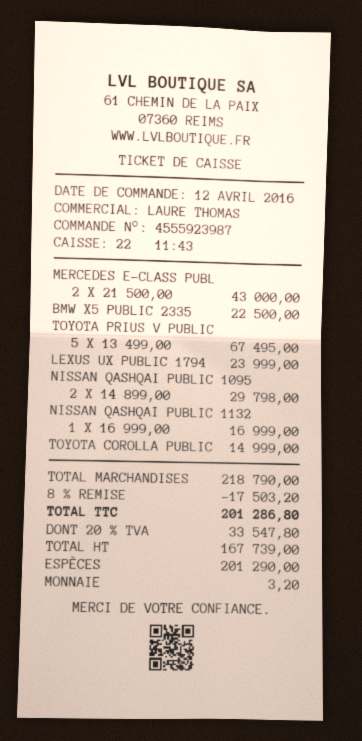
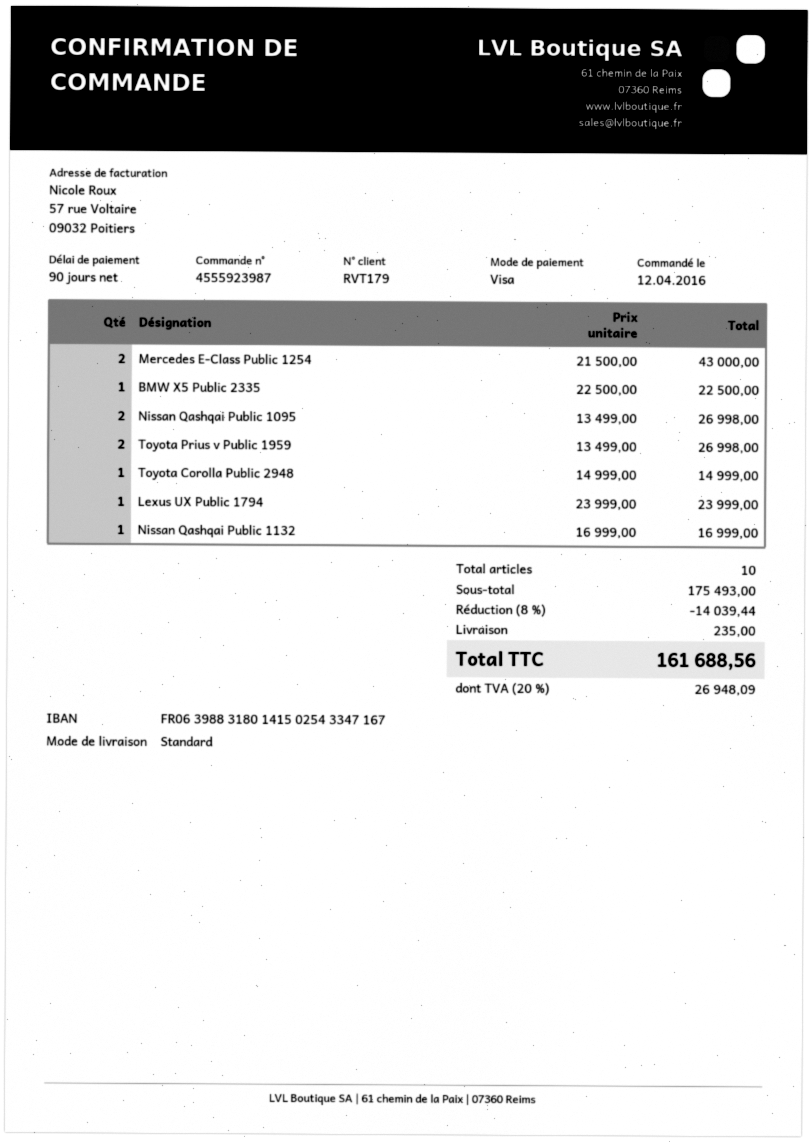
payment method: cash -> Visa
TOYOTA PRIUS V PUBLIC: 5 x 13499.00 = 67495.00 -> 2 x 13499.00 = 26998.00
NISSAN QASHQAI PUBLIC 1095: 2 x 14899.00 = 29798.00 -> 2 x 13499.00 = 26998.00
subtotal: 218790.00 -> 175493.00
discount: 8% = 17503.20 -> 8% = 14039.44
shipping: none -> 235.00
tax: 20% = 33547.80 -> 20% = 26948.09
total: 201286.80 -> 161688.56

